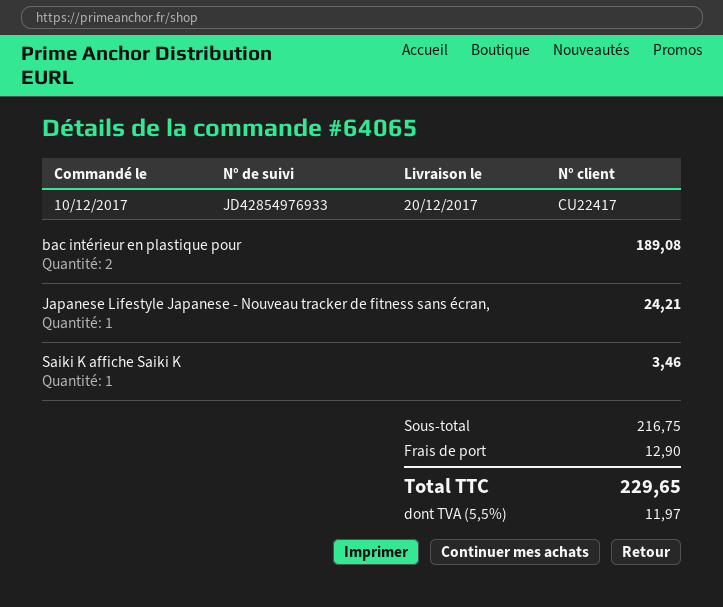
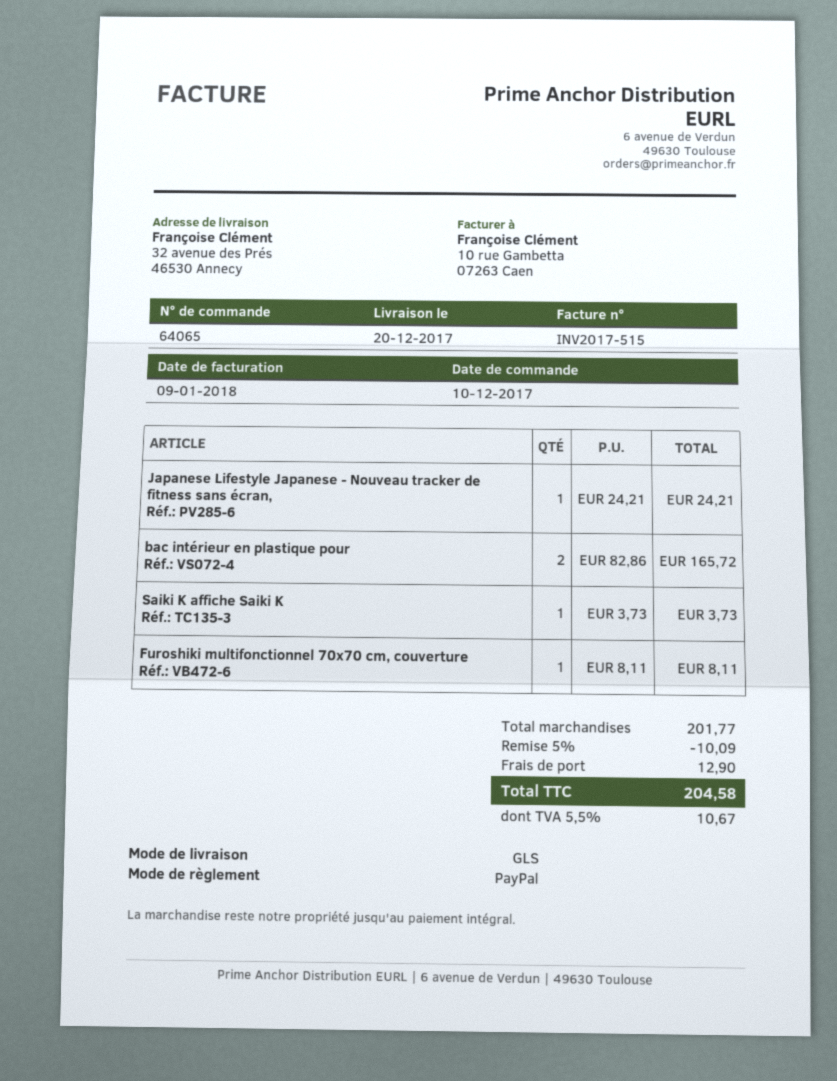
bac intérieur en plastique pour: 2 for 189.08 -> 2 for 165.72
Saiki K affiche Saiki K: 1 for 3.46 -> 1 for 3.73
Furoshiki multifonctionnel 70x70 cm, couverture: none -> 1 for 8.11
subtotal: 216.75 -> 201.77
discount: none -> 5% = 10.09
tax: 5.5% = 11.97 -> 5.5% = 10.67
total: 229.65 -> 204.58

